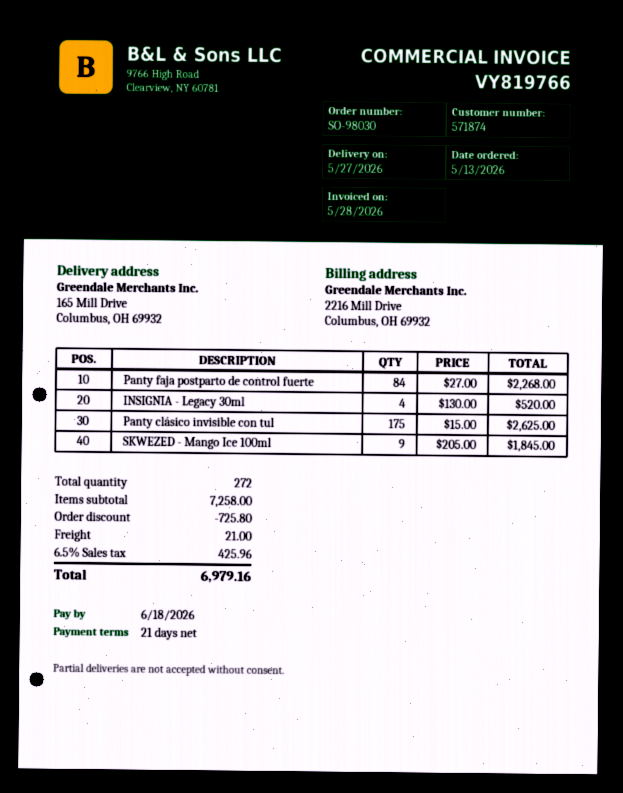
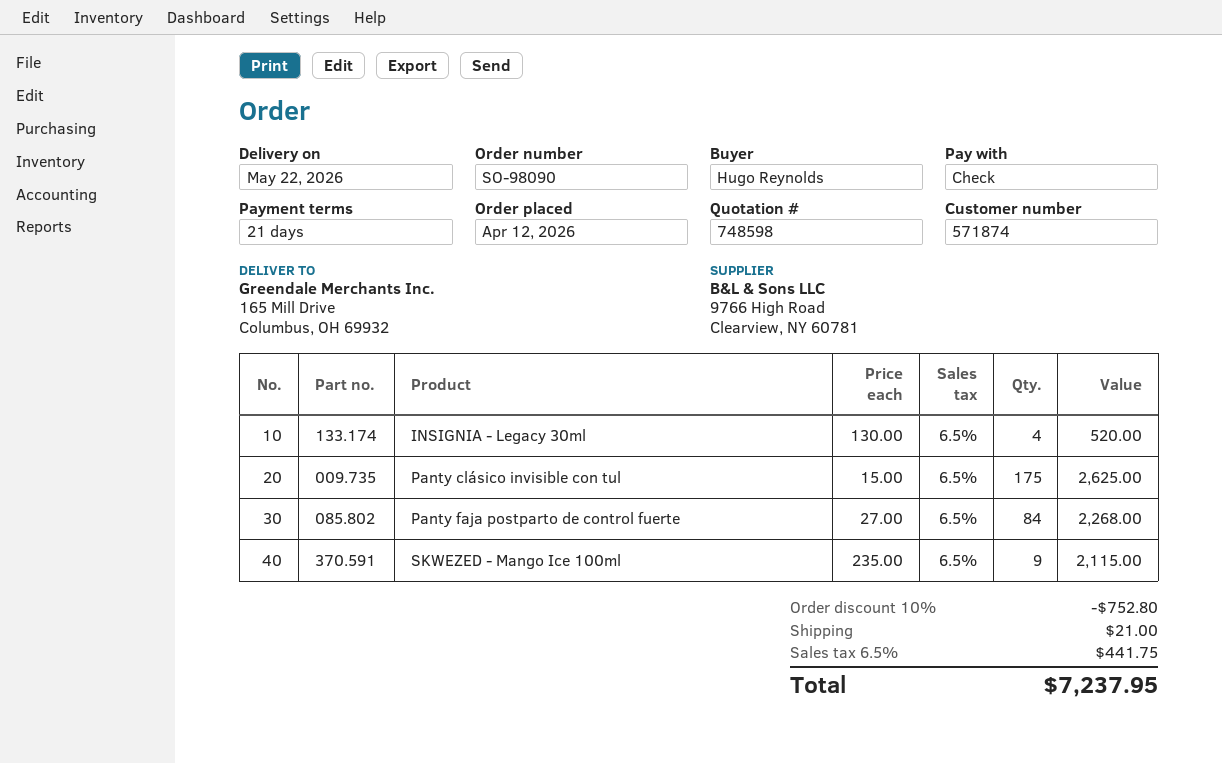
order number: SO-98030 -> SO-98090
order date: 2026-05-13 -> 2026-04-12
delivery date: 2026-05-27 -> 2026-05-22
SKWEZED - Mango Ice 100ml: 9 x 205.00 = 1845.00 -> 9 x 235.00 = 2115.00
discount: 725.80 -> 752.80
tax: 6.5% = 425.96 -> 6.5% = 441.75
total: 6979.16 -> 7237.95

